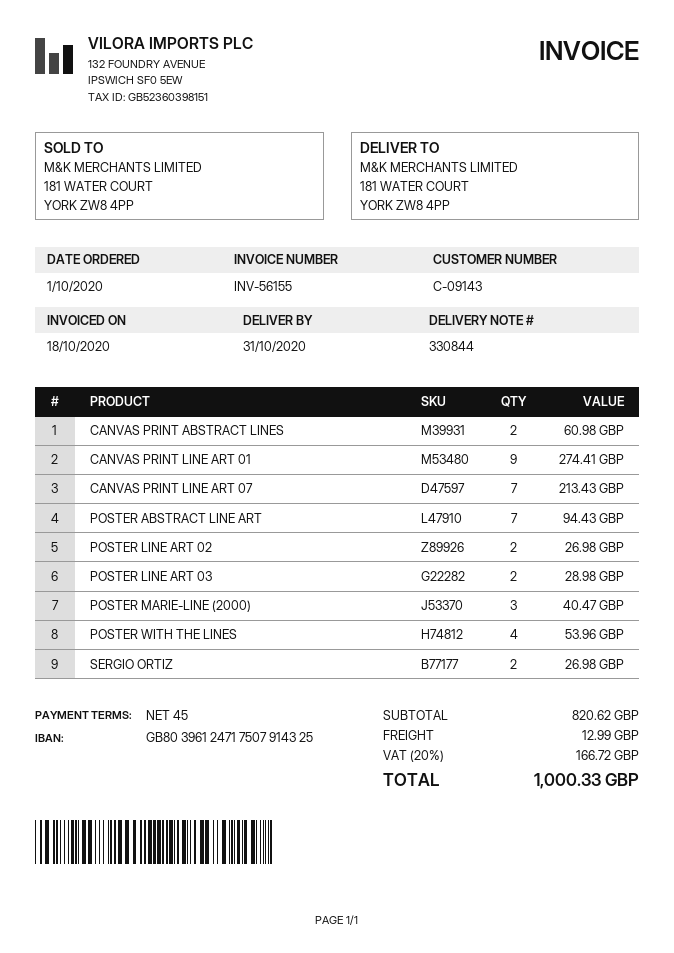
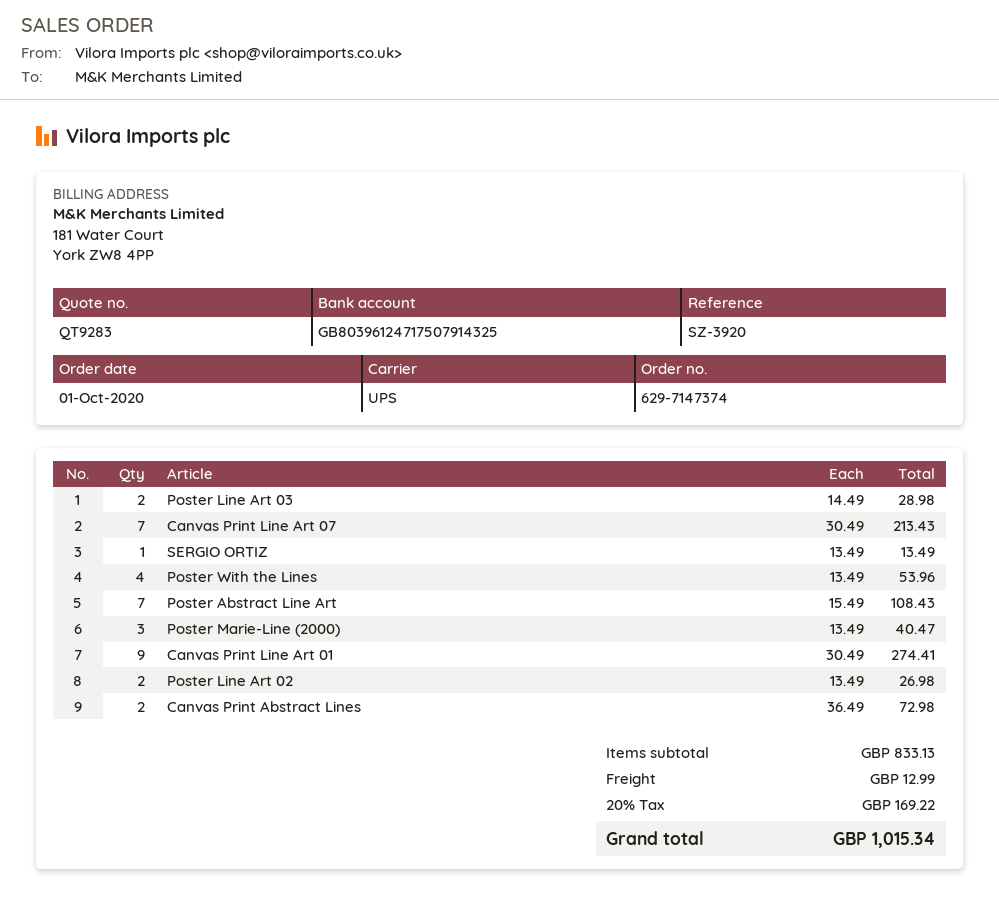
CANVAS PRINT ABSTRACT LINES: 2 for 60.98 -> 2 for 72.98
POSTER ABSTRACT LINE ART: 7 for 94.43 -> 7 for 108.43
SERGIO ORTIZ: 2 for 26.98 -> 1 for 13.49
subtotal: 820.62 -> 833.13
tax: 20% = 166.72 -> 20% = 169.22
total: 1000.33 -> 1015.34

